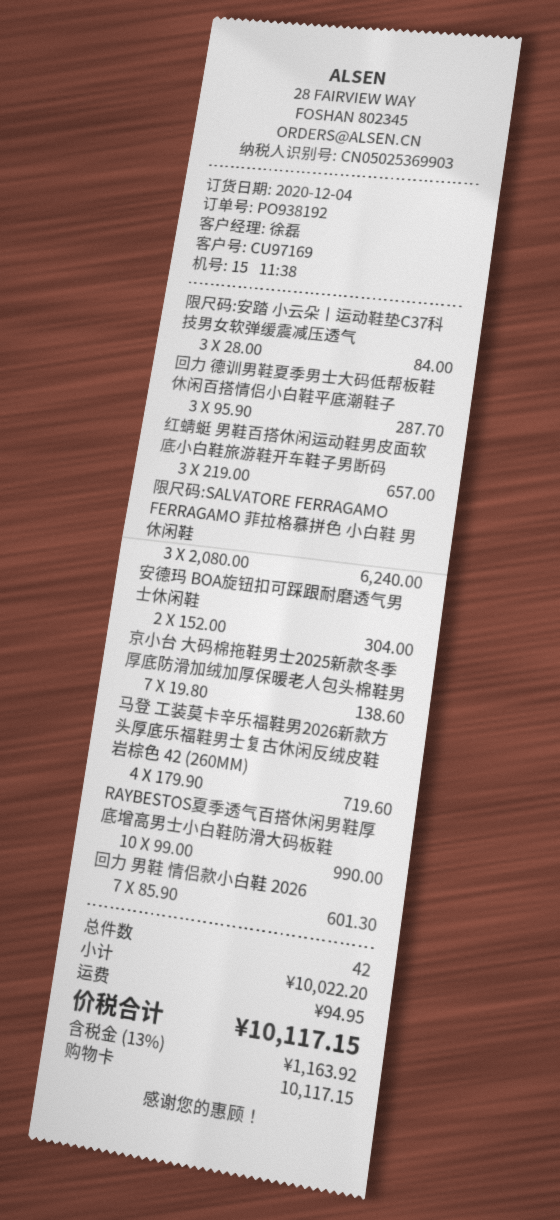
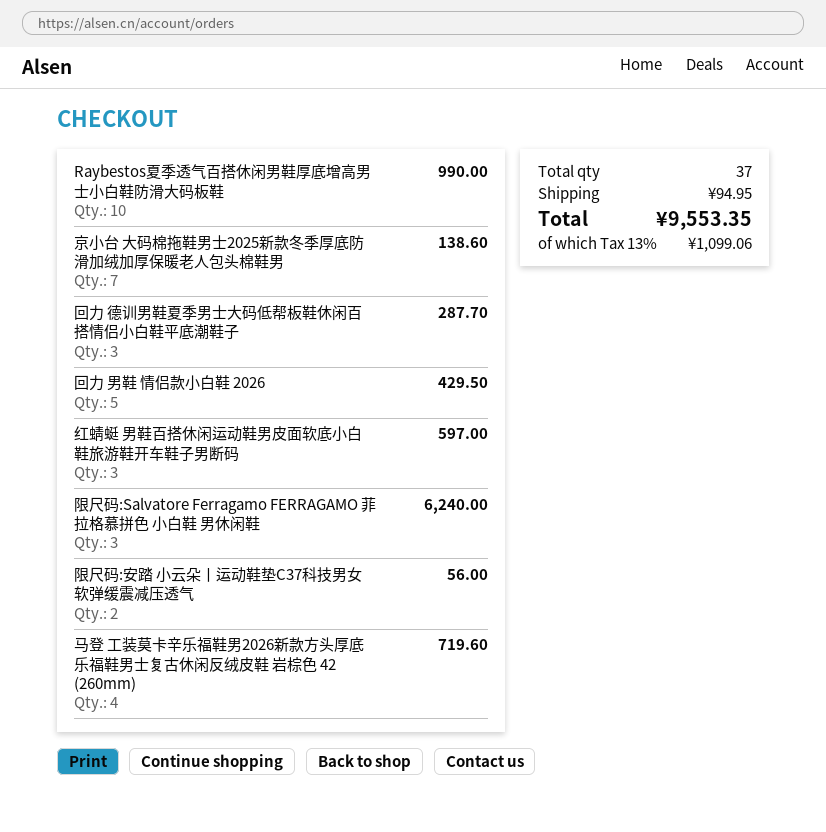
限尺码:安踏 小云朵丨运动鞋垫C37科技男女软弹缓震减压透气: 3 for 84.00 -> 2 for 56.00
红蜻蜓 男鞋百搭休闲运动鞋男皮面软底小白鞋旅游鞋开车鞋子男断码: 3 for 657.00 -> 3 for 597.00
安德玛 BOA旋钮扣可踩跟耐磨透气男士休闲鞋: 2 for 304.00 -> none
回力 男鞋 情侣款小白鞋 2026: 7 for 601.30 -> 5 for 429.50
total quantity: 42 -> 37
tax: 13% = 1163.92 -> 13% = 1099.06
total: 10117.15 -> 9553.35

